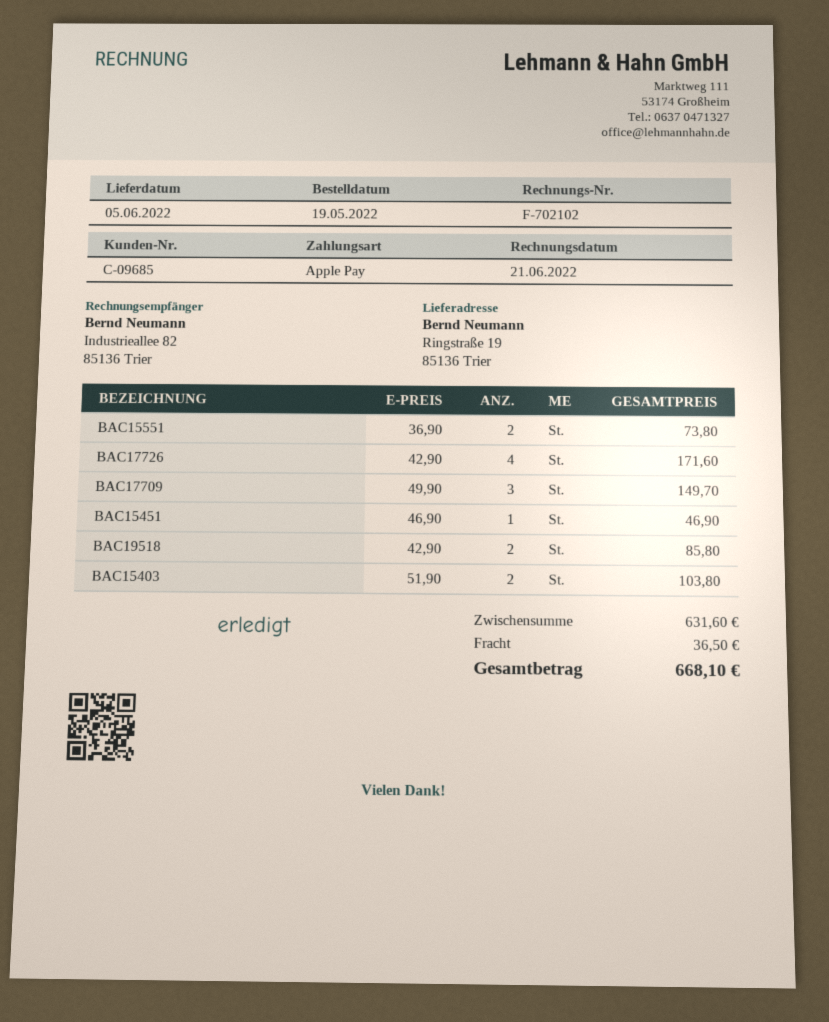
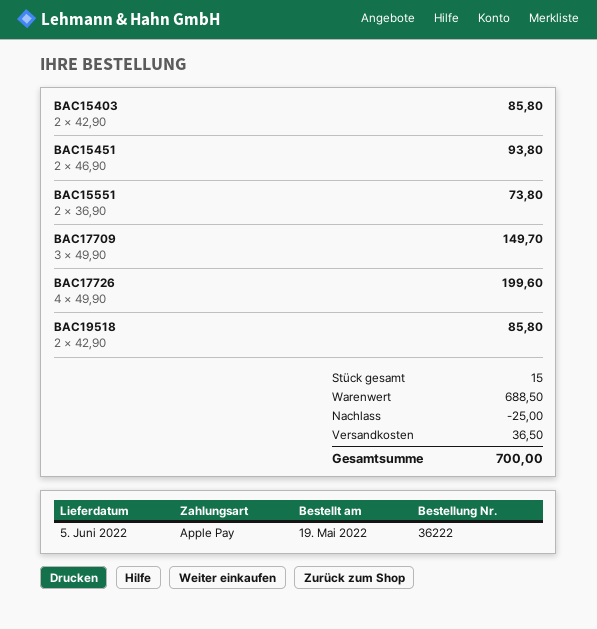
BAC17726: 4 x 42.90 = 171.60 -> 4 x 49.90 = 199.60
BAC15451: 1 x 46.90 = 46.90 -> 2 x 46.90 = 93.80
BAC15403: 2 x 51.90 = 103.80 -> 2 x 42.90 = 85.80
subtotal: 631.60 -> 688.50
discount: none -> 25.00
total: 668.10 -> 700.00

